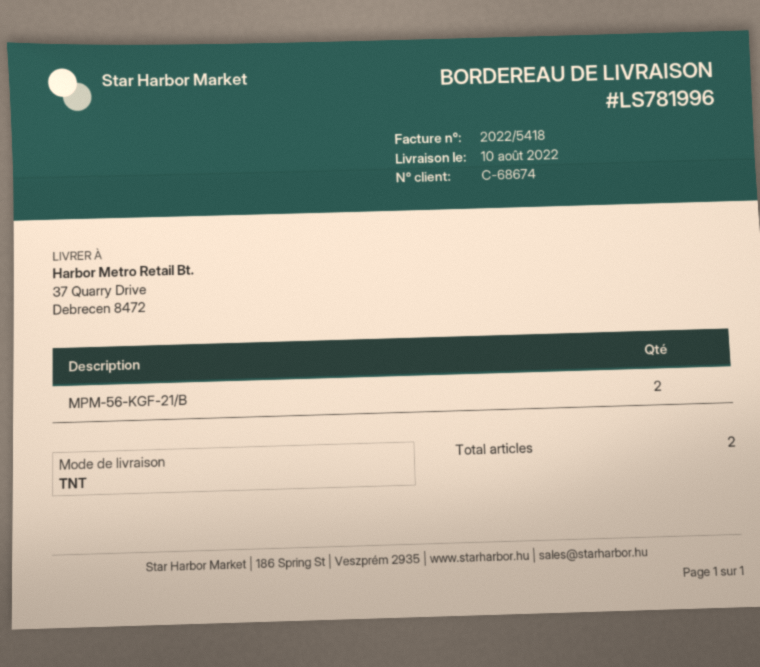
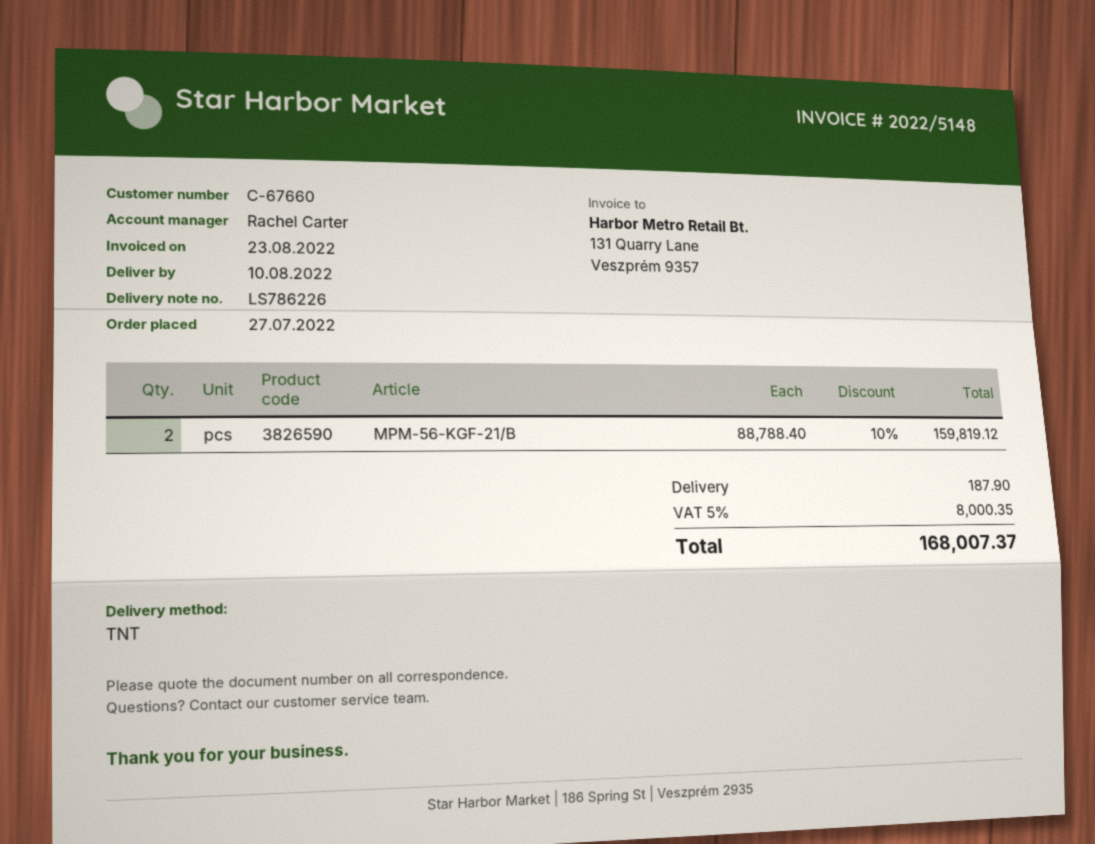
delivery note number: LS781996 -> LS786226
invoice number: 2022/5418 -> 2022/5148
customer number: C-68674 -> C-67660

